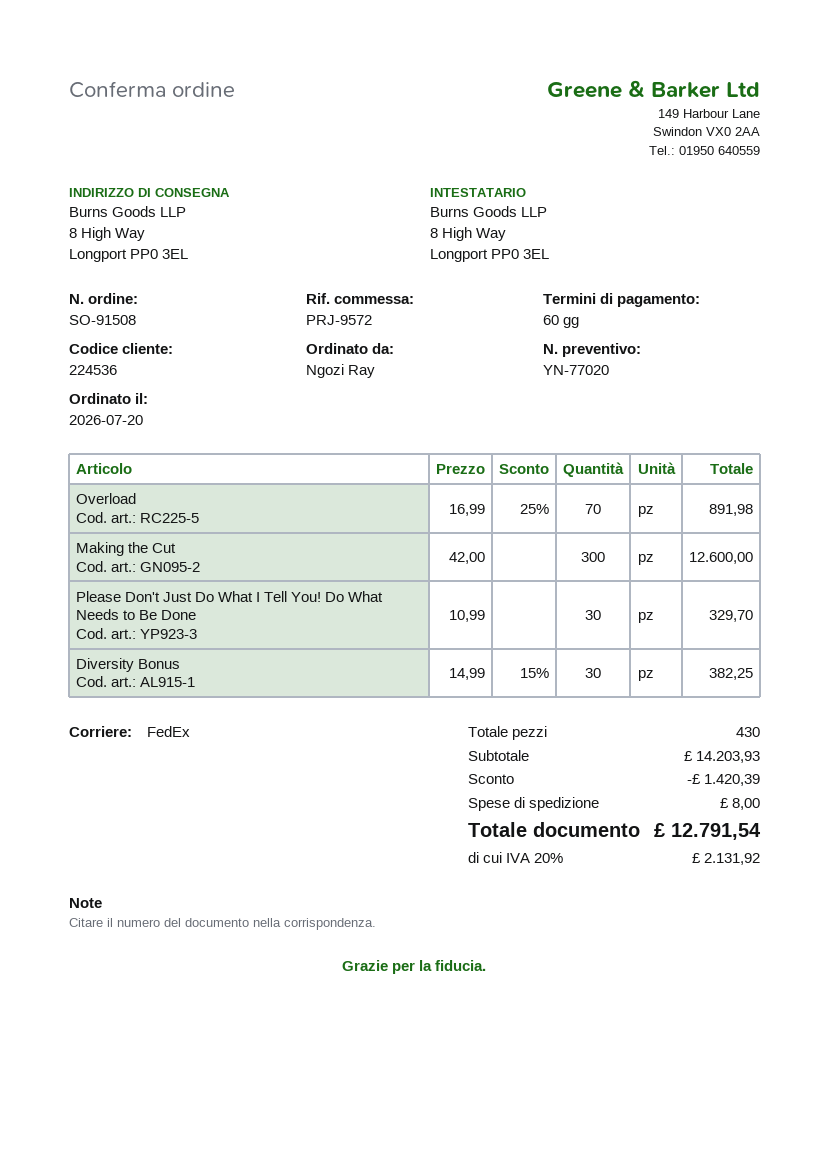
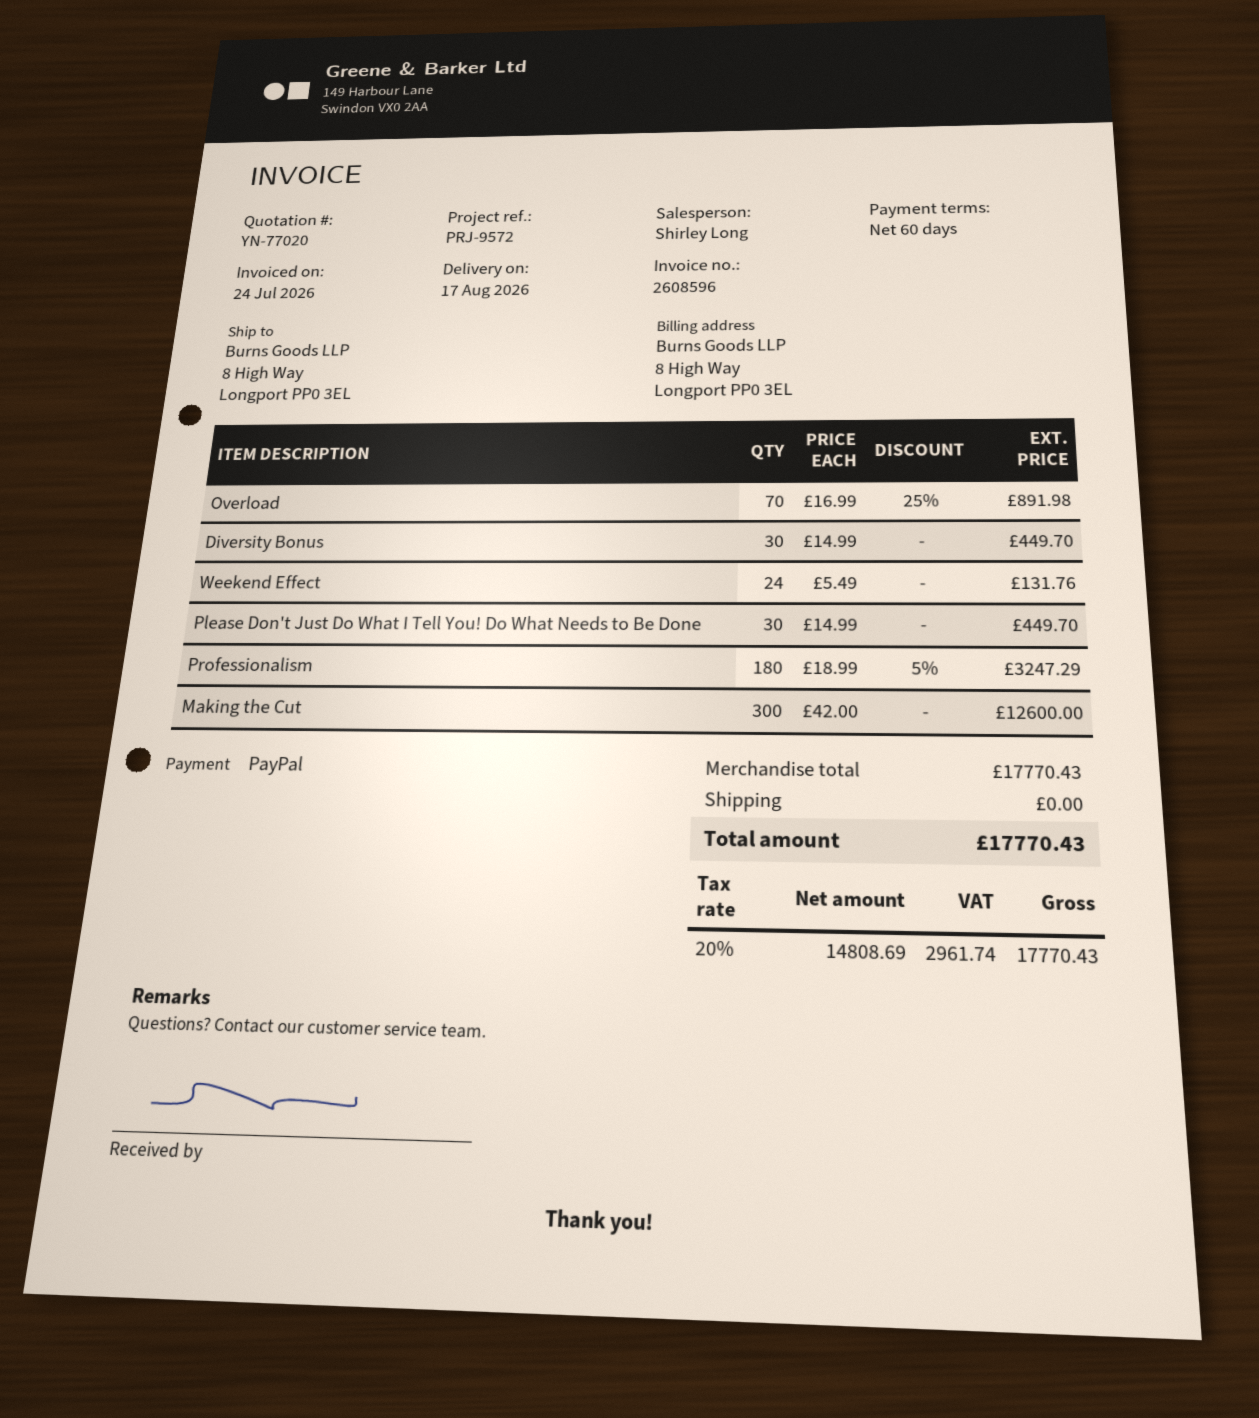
Please Don't Just Do What I Tell You! Do What Needs to Be Done: 30 x 10.99 = 329.70 -> 30 x 14.99 = 449.70
Diversity Bonus: 30 x 14.99 - 15% = 382.25 -> 30 x 14.99 = 449.70
Weekend Effect: none -> 24 x 5.49 = 131.76
Professionalism: none -> 180 x 18.99 - 5% = 3247.29
subtotal: 14203.93 -> 17770.43
discount: 1420.39 -> none
shipping: 8.00 -> 0.00
tax: 20% = 2131.92 -> 20% = 2961.74
total: 12791.54 -> 17770.43

